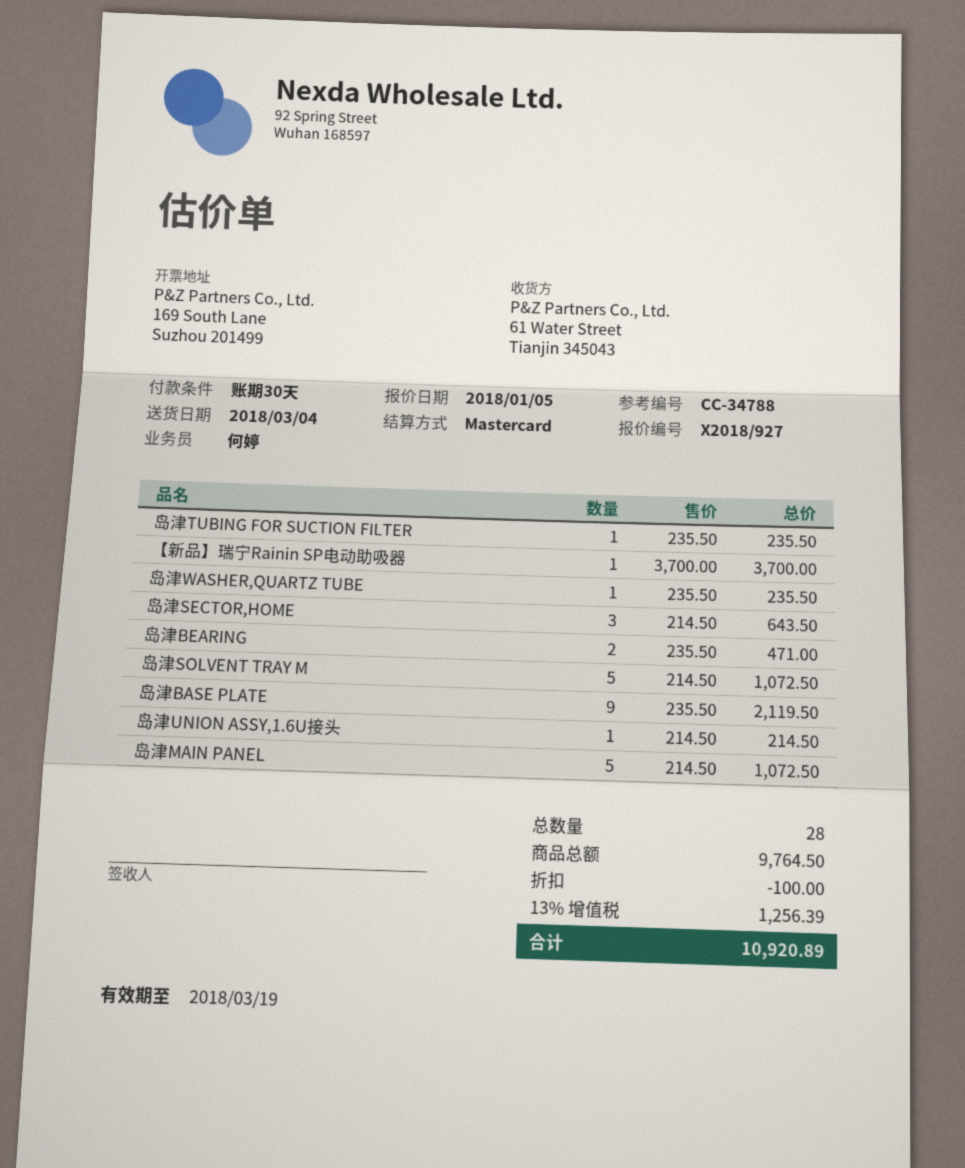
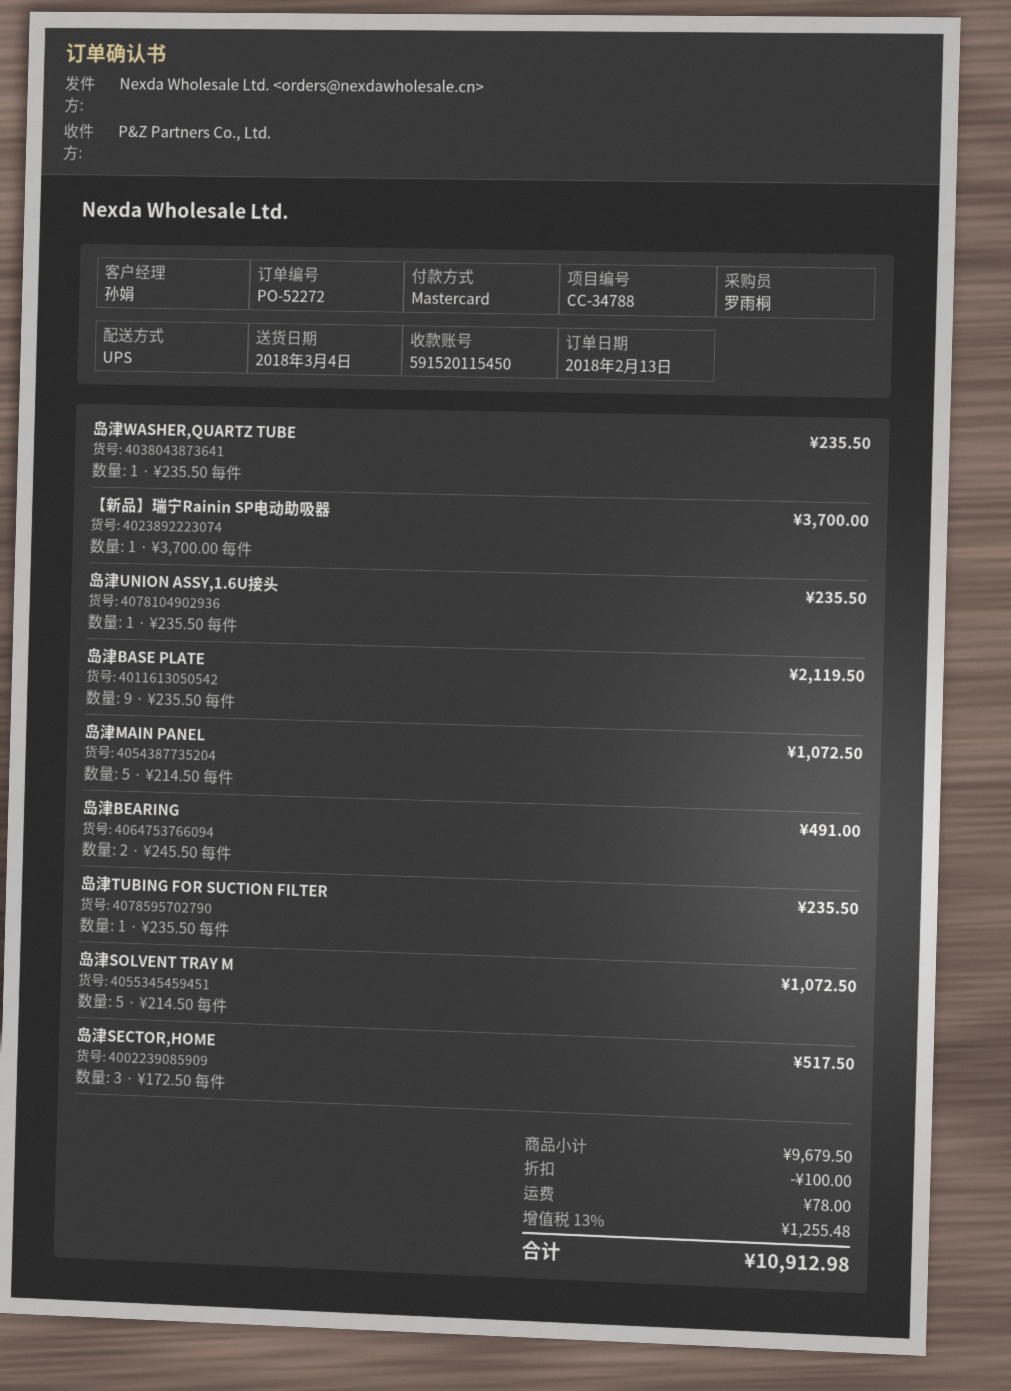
sales rep: 何婷 -> 孙娟
岛津SECTOR,HOME: 3 x 214.50 = 643.50 -> 3 x 172.50 = 517.50
岛津BEARING: 2 x 235.50 = 471.00 -> 2 x 245.50 = 491.00
岛津UNION ASSY,1.6U接头: 1 x 214.50 = 214.50 -> 1 x 235.50 = 235.50
subtotal: 9764.50 -> 9679.50
shipping: none -> 78.00
tax: 13% = 1256.39 -> 13% = 1255.48
total: 10920.89 -> 10912.98

